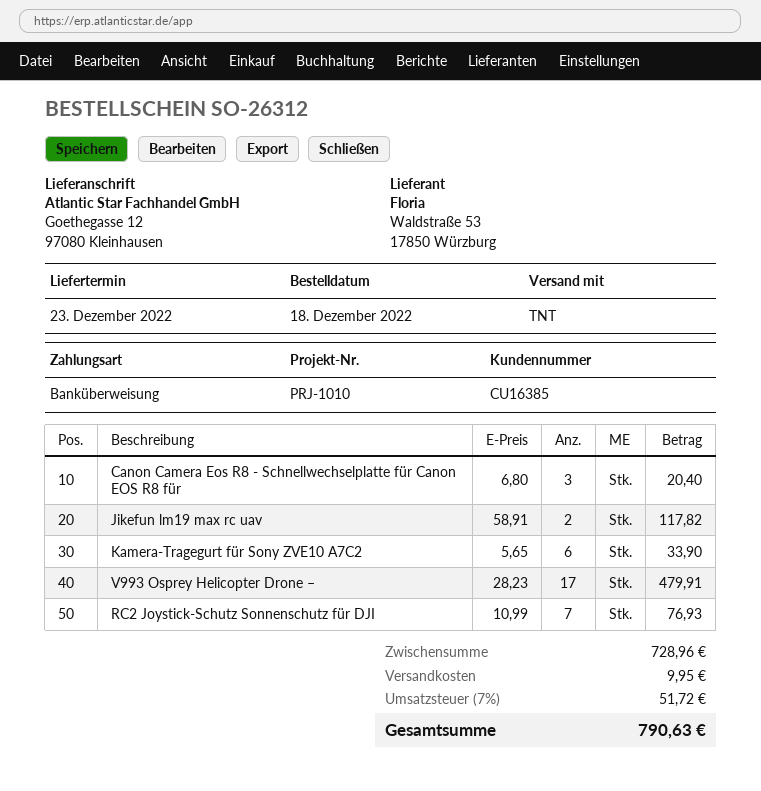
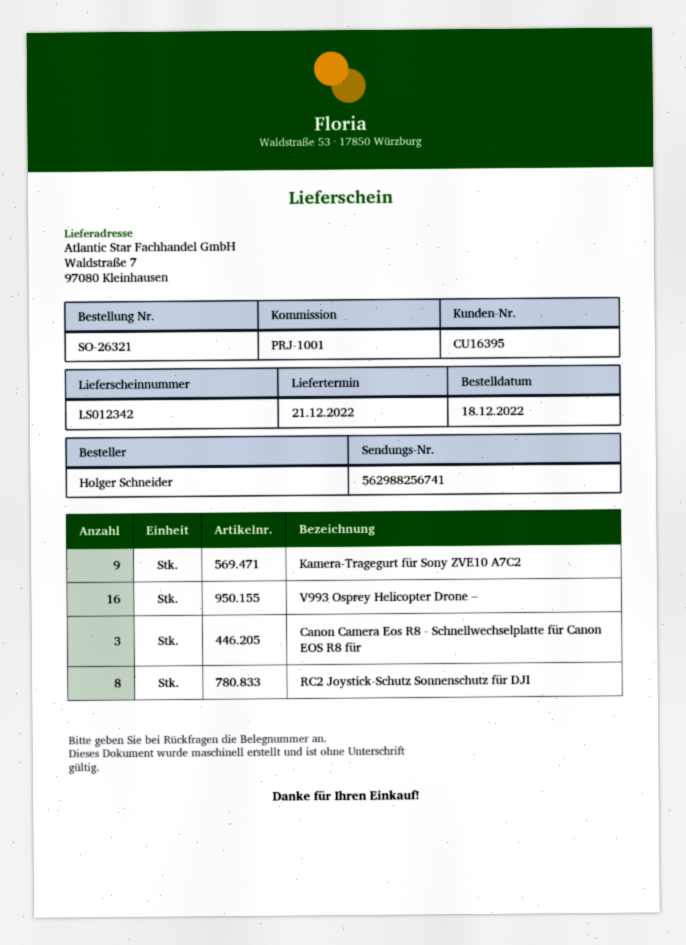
order number: SO-26312 -> SO-26321
delivery date: 2022-12-23 -> 2022-12-21
customer number: CU16385 -> CU16395
reference: PRJ-1010 -> PRJ-1001
ship to: Goethegasse 12, 97080 Kleinhausen -> Waldstraße 7, 97080 Kleinhausen
Jikefun lm19 max rc uav: 2 -> none
Kamera-Tragegurt für Sony ZVE10 A7C2: 6 -> 9
V993 Osprey Helicopter Drone –: 17 -> 16
RC2 Joystick-Schutz Sonnenschutz für DJI: 7 -> 8

